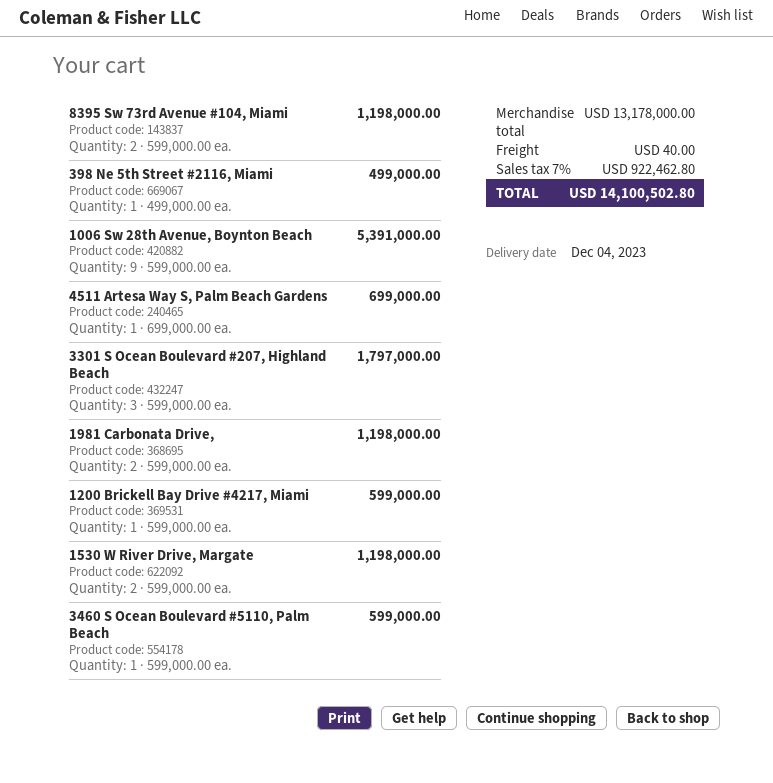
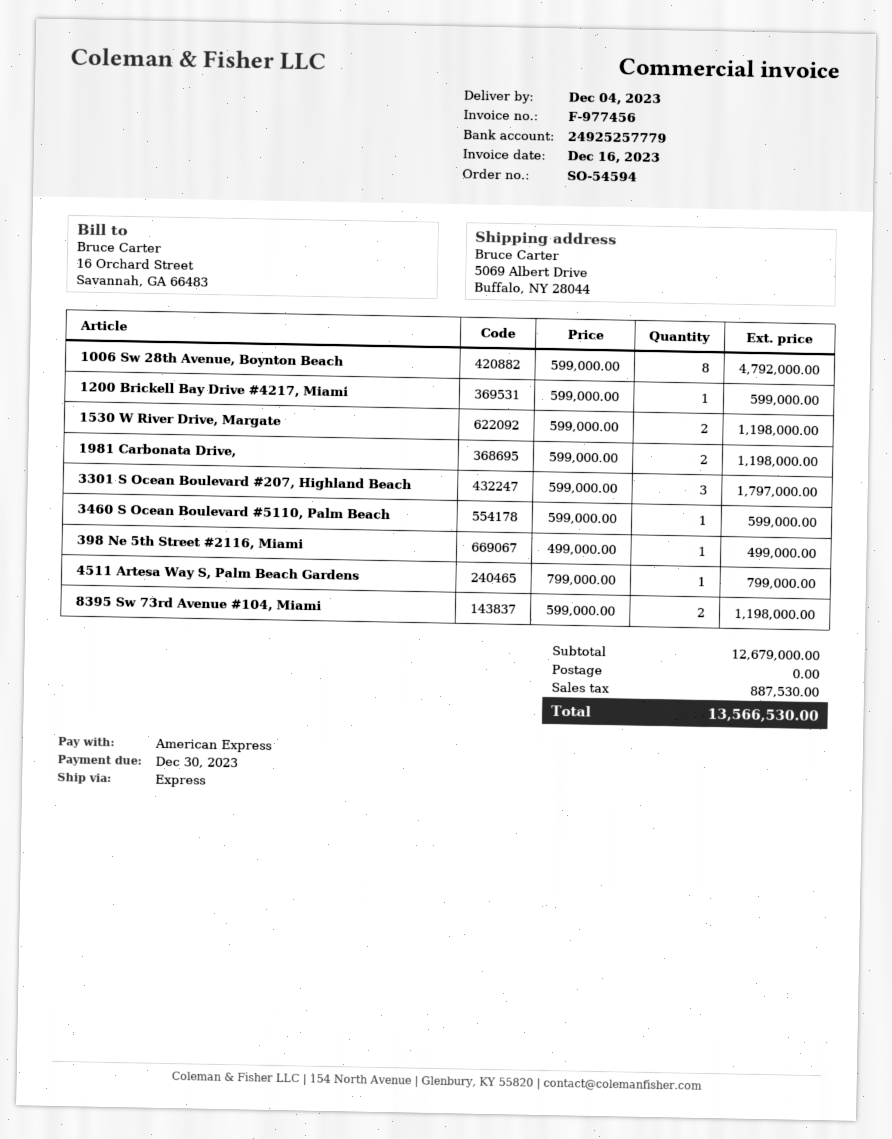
1006 Sw 28th Avenue, Boynton Beach: 9 x 599000.00 = 5391000.00 -> 8 x 599000.00 = 4792000.00
4511 Artesa Way S, Palm Beach Gardens: 1 x 699000.00 = 699000.00 -> 1 x 799000.00 = 799000.00
subtotal: 13178000.00 -> 12679000.00
shipping: 40.00 -> 0.00
tax: 922462.80 -> 887530.00
total: 14100502.80 -> 13566530.00

